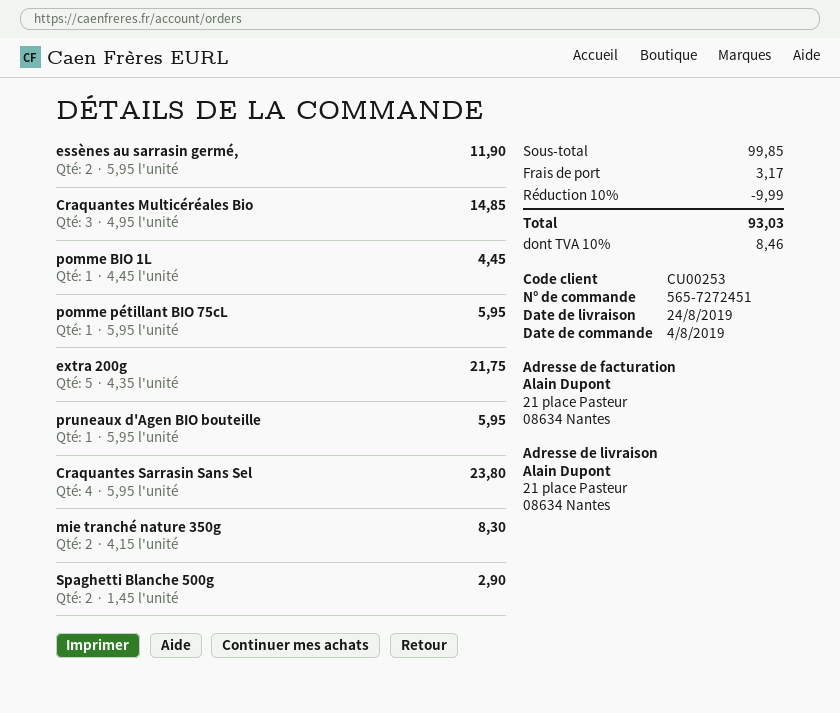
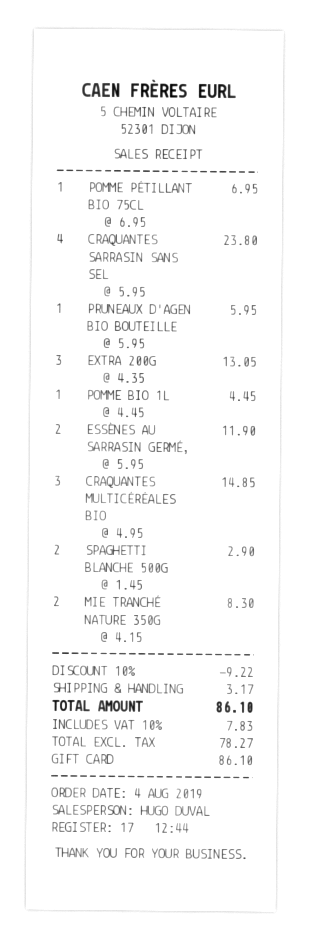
pomme pétillant BIO 75cL: 1 x 5.95 = 5.95 -> 1 x 6.95 = 6.95
extra 200g: 5 x 4.35 = 21.75 -> 3 x 4.35 = 13.05
discount: 10% = 9.99 -> 10% = 9.22
tax: 10% = 8.46 -> 10% = 7.83
total: 93.03 -> 86.10

